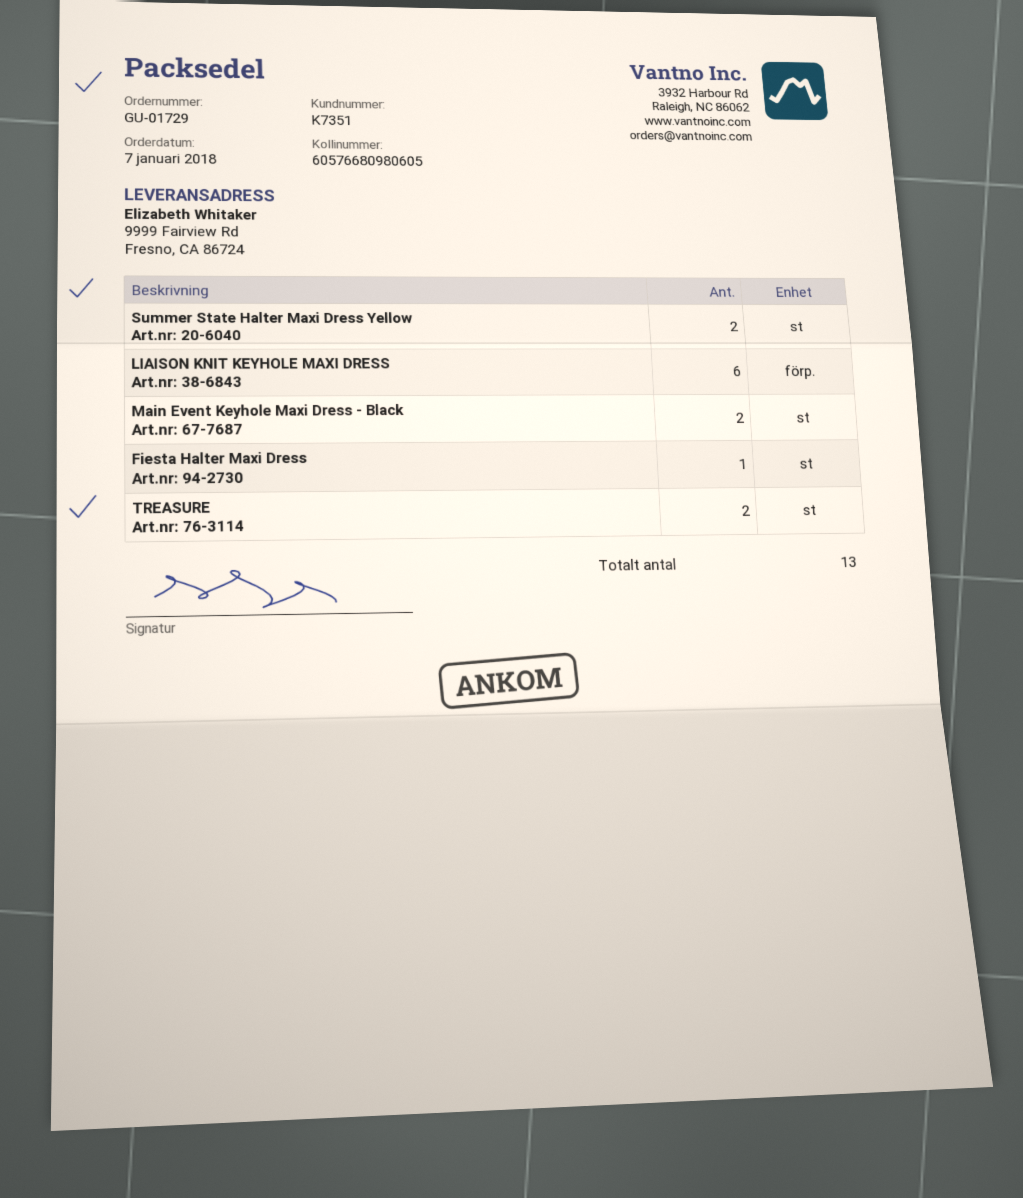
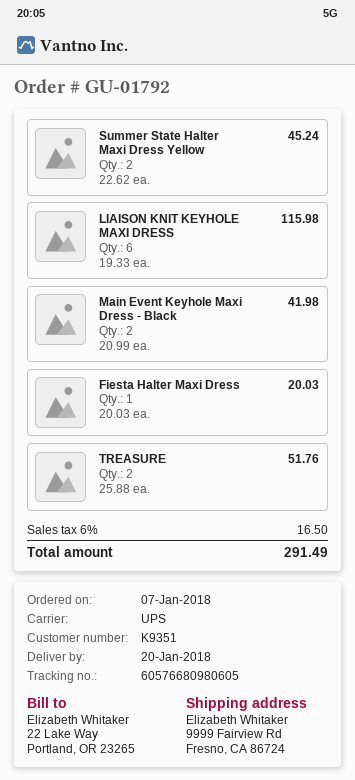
order number: GU-01729 -> GU-01792
customer number: K7351 -> K9351

